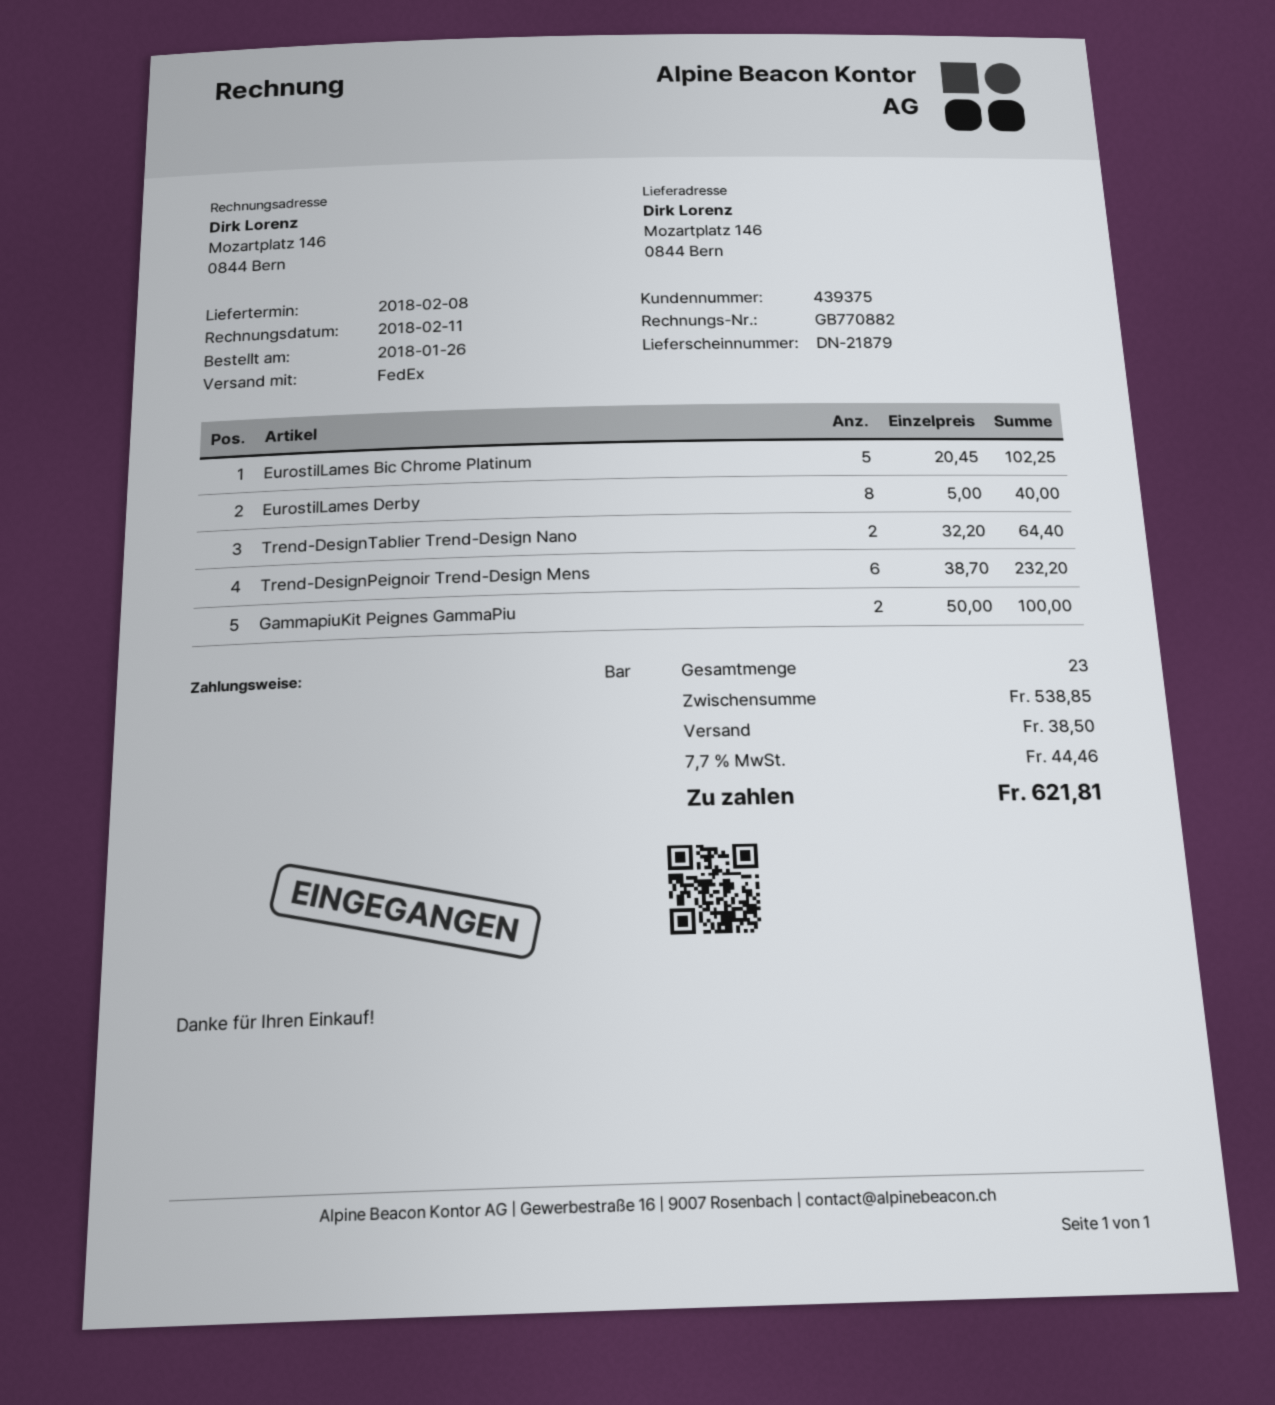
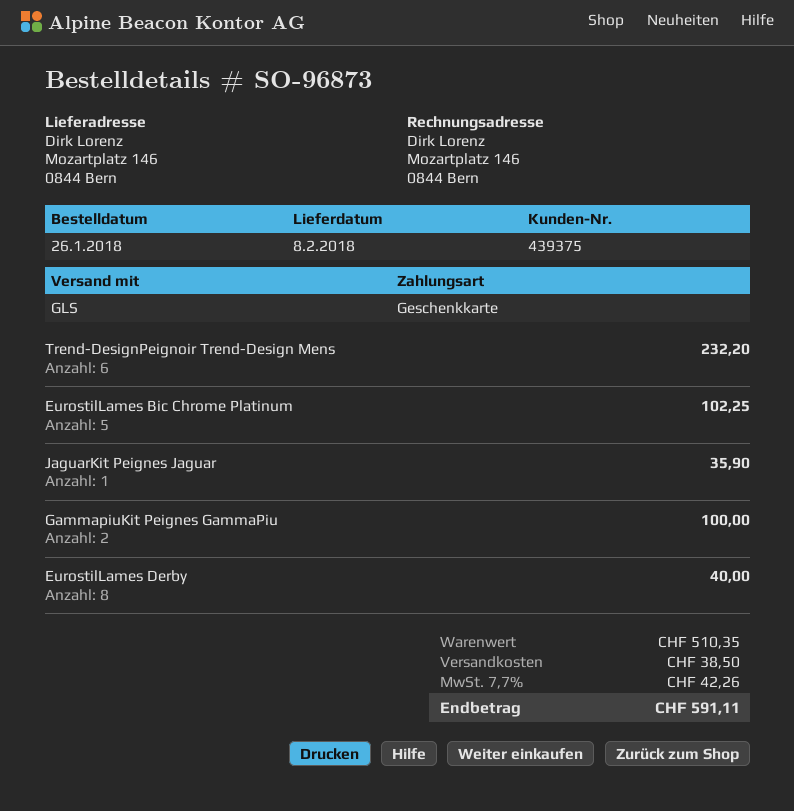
payment method: cash -> gift card
shipping method: FedEx -> GLS
Trend-DesignTablier Trend-Design Nano: 2 for 64.40 -> none
JaguarKit Peignes Jaguar: none -> 1 for 35.90
subtotal: 538.85 -> 510.35
tax: 7.7% = 44.46 -> 7.7% = 42.26
total: 621.81 -> 591.11

